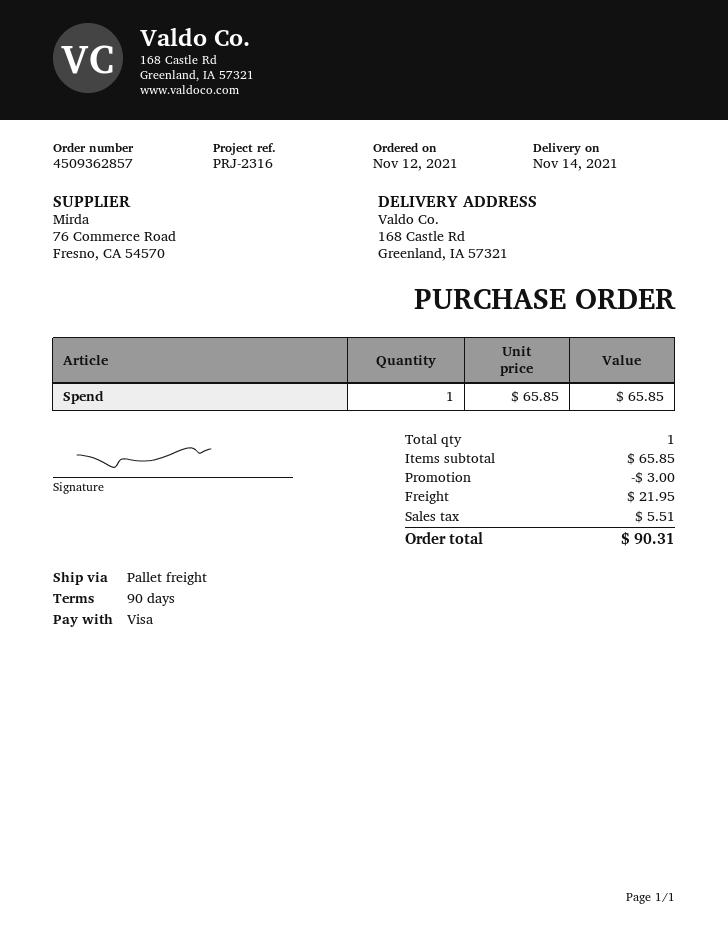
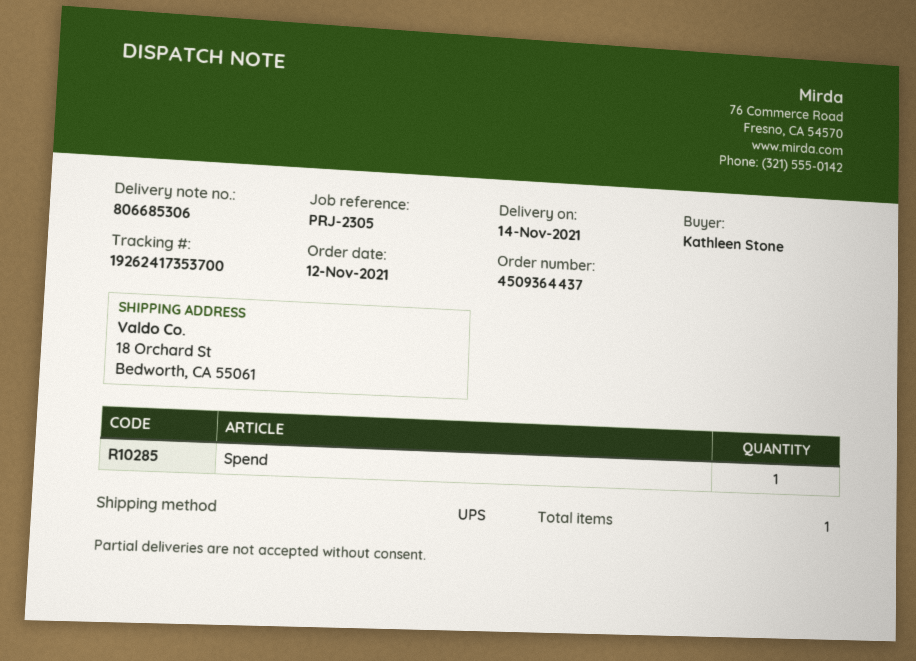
order number: 4509362857 -> 4509364437
reference: PRJ-2316 -> PRJ-2305
shipping method: pallet freight -> UPS
ship to: 168 Castle Rd, Greenland, IA 57321 -> 18 Orchard St, Bedworth, CA 55061

